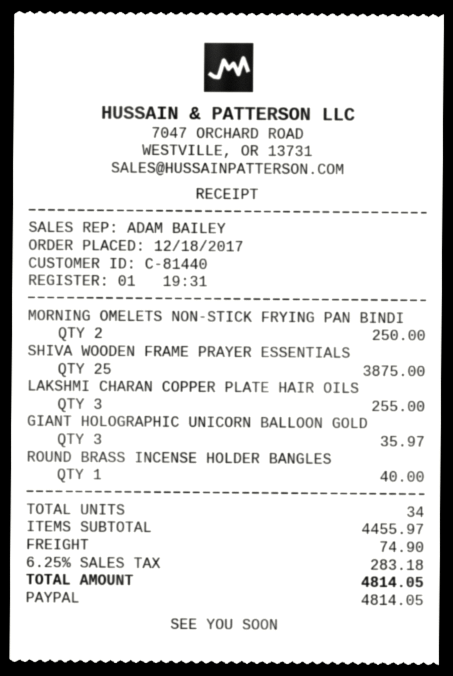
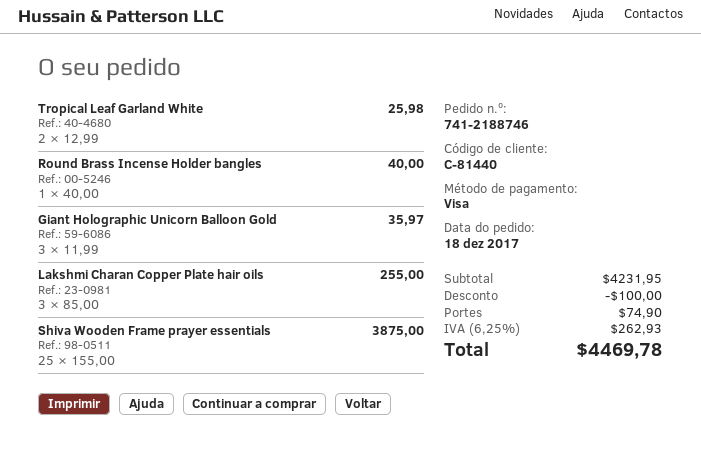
payment method: PayPal -> Visa
MORNING OMELETS NON-STICK FRYING PAN BINDI: 2 for 250.00 -> none
Tropical Leaf Garland White: none -> 2 for 25.98
subtotal: 4455.97 -> 4231.95
discount: none -> 100.00
tax: 6.25% = 283.18 -> 6.25% = 262.93
total: 4814.05 -> 4469.78

